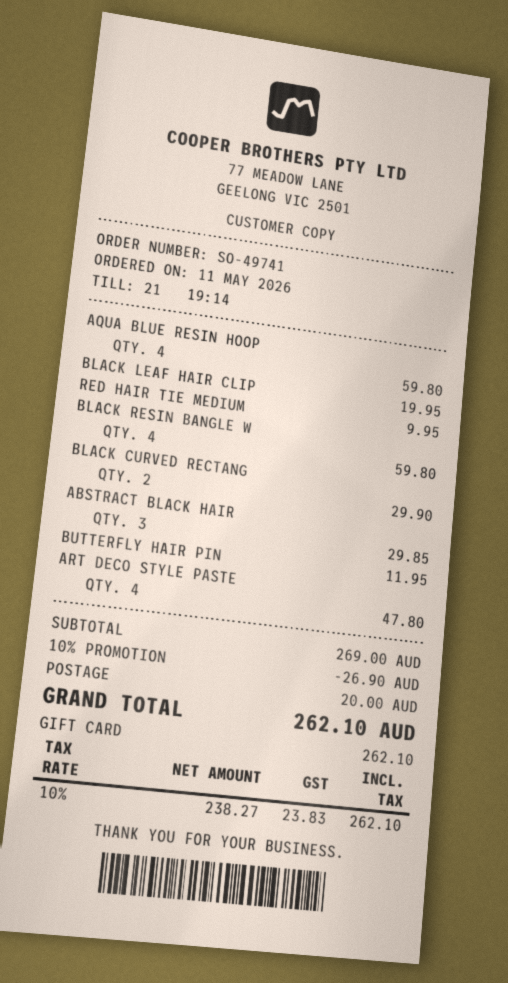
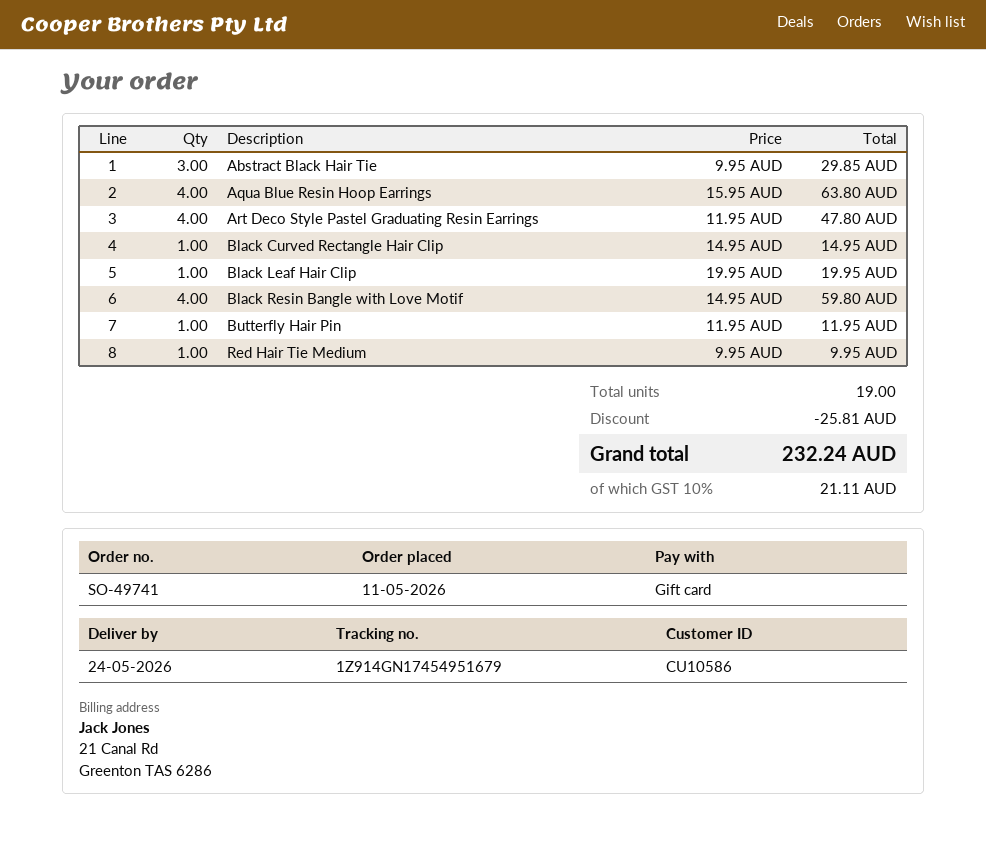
AQUA BLUE RESIN HOOP: 4 for 59.80 -> 4 for 63.80
BLACK CURVED RECTANG: 2 for 29.90 -> 1 for 14.95
discount: 26.90 -> 25.81
shipping: 20.00 -> none
tax: 10% = 23.83 -> 10% = 21.11
total: 262.10 -> 232.24

